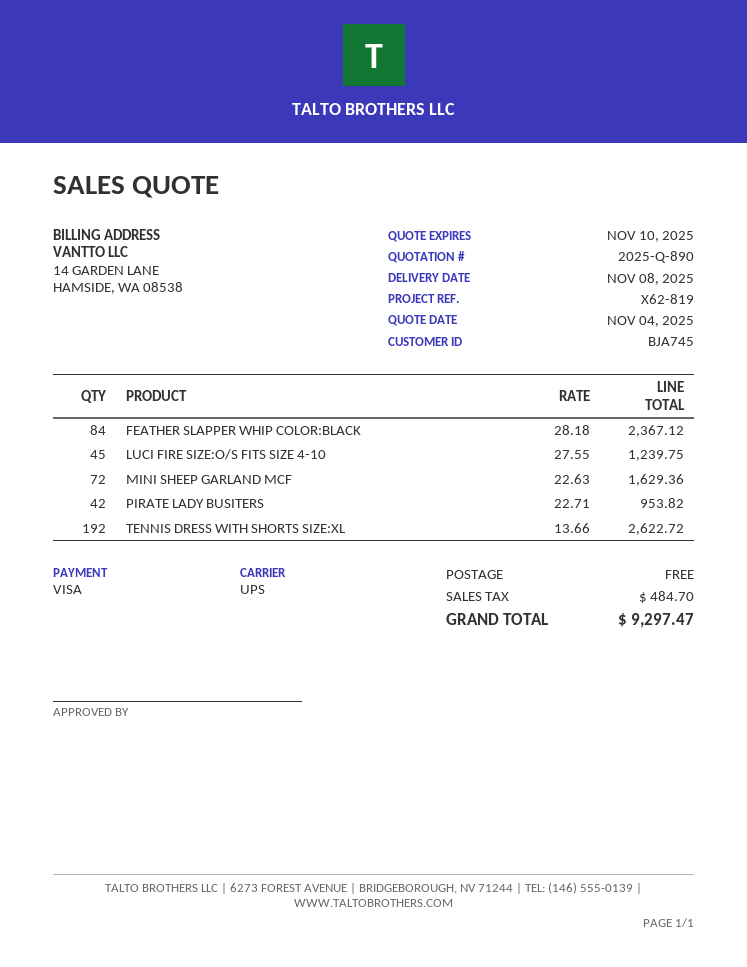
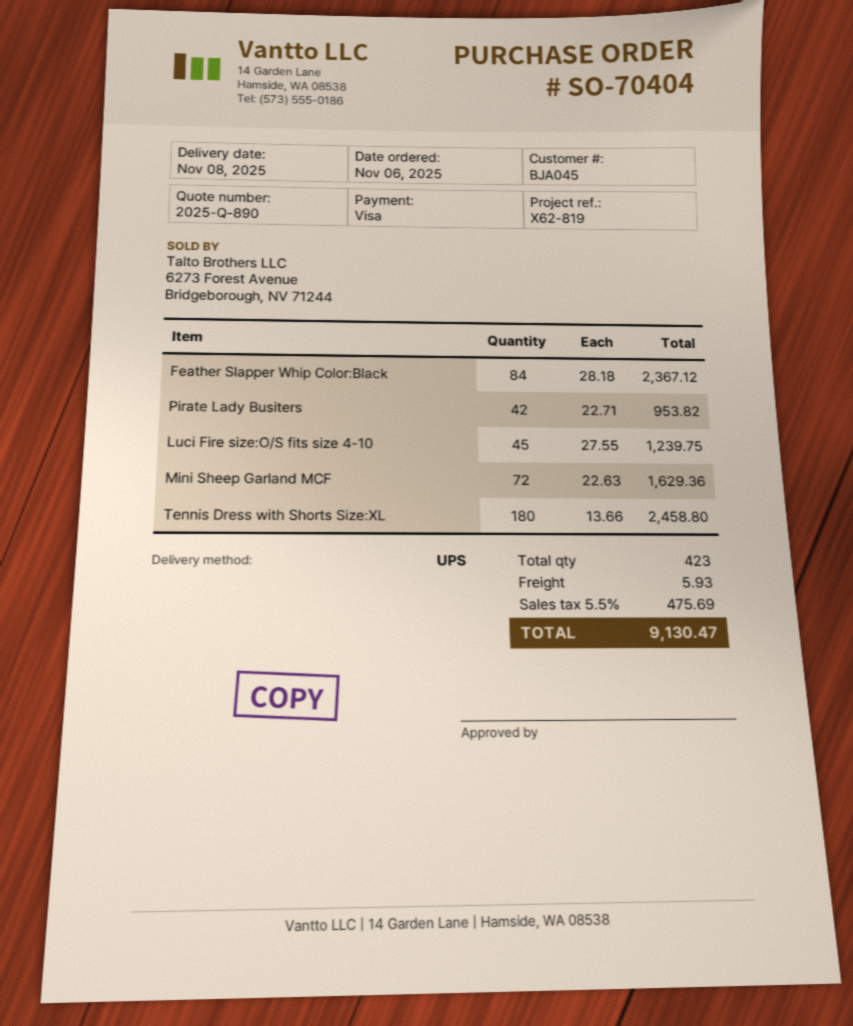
customer number: BJA745 -> BJA045
TENNIS DRESS WITH SHORTS SIZE:XL: 192 x 13.66 = 2622.72 -> 180 x 13.66 = 2458.80
shipping: 0.00 -> 5.93
tax: 484.70 -> 475.69
total: 9297.47 -> 9130.47

